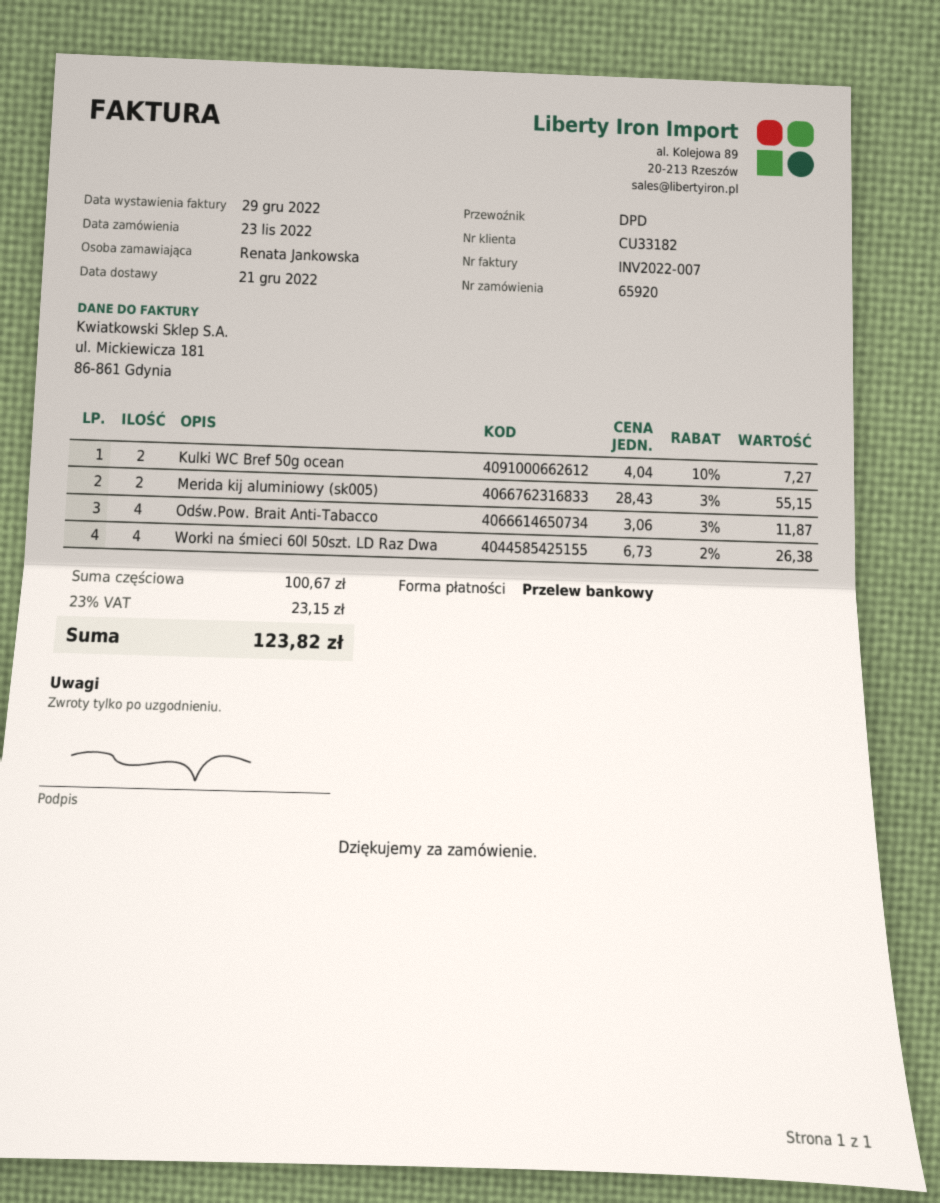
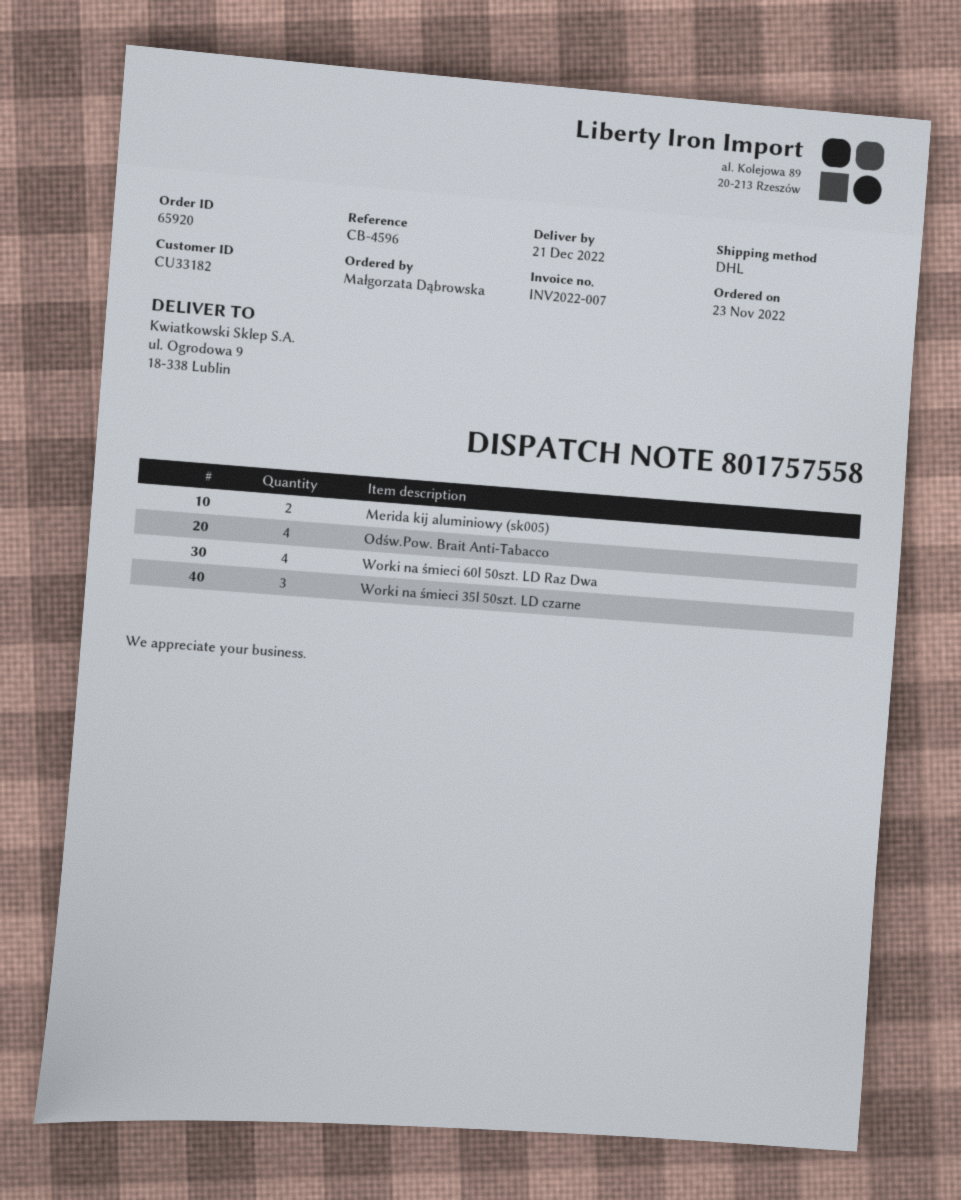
ordered by: Renata Jankowska -> Małgorzata Dąbrowska
shipping method: DPD -> DHL
Kulki WC Bref 50g ocean: 2 -> none
Worki na śmieci 35l 50szt. LD czarne: none -> 3

